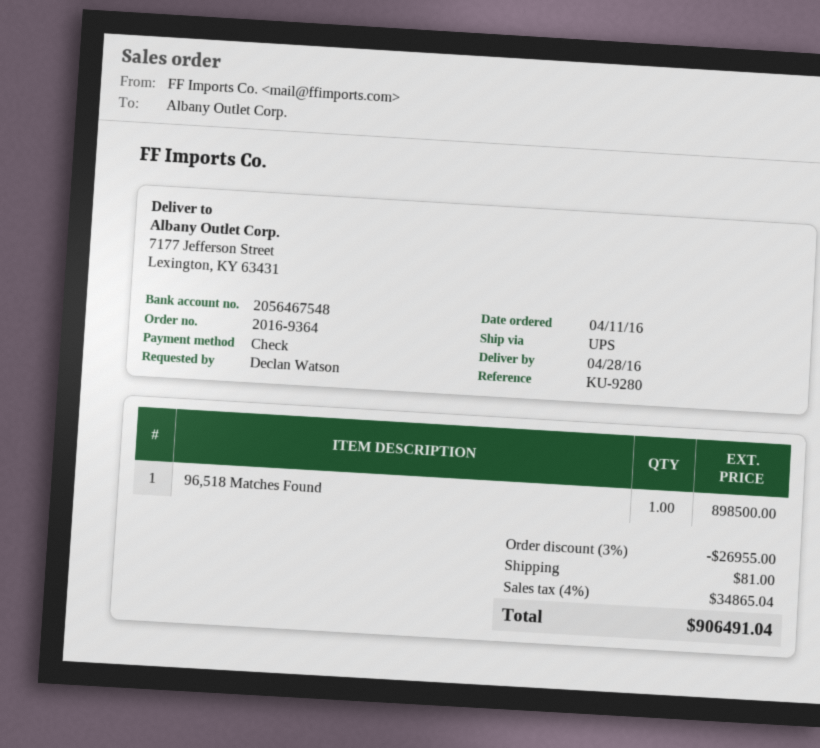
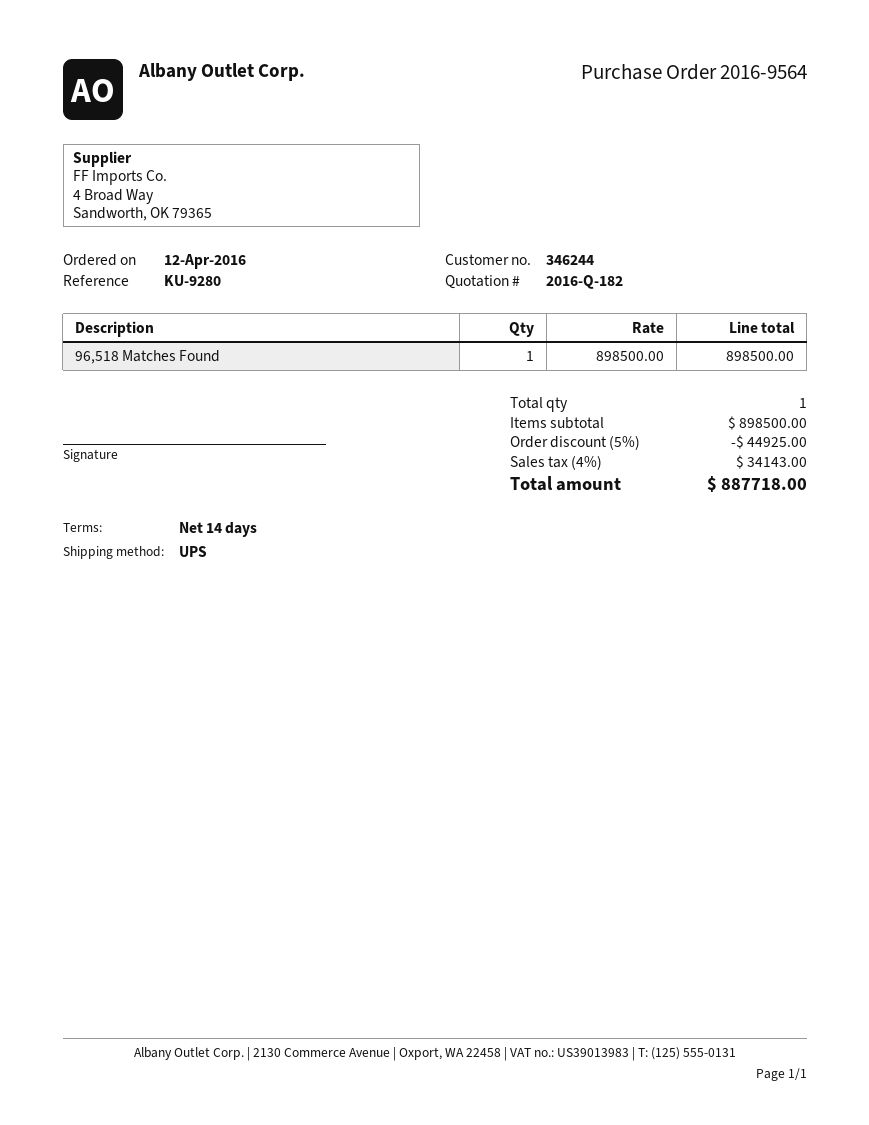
order number: 2016-9364 -> 2016-9564
order date: 2016-04-11 -> 2016-04-12
discount: 3% = 26955.00 -> 5% = 44925.00
shipping: 81.00 -> none
tax: 4% = 34865.04 -> 4% = 34143.00
total: 906491.04 -> 887718.00

